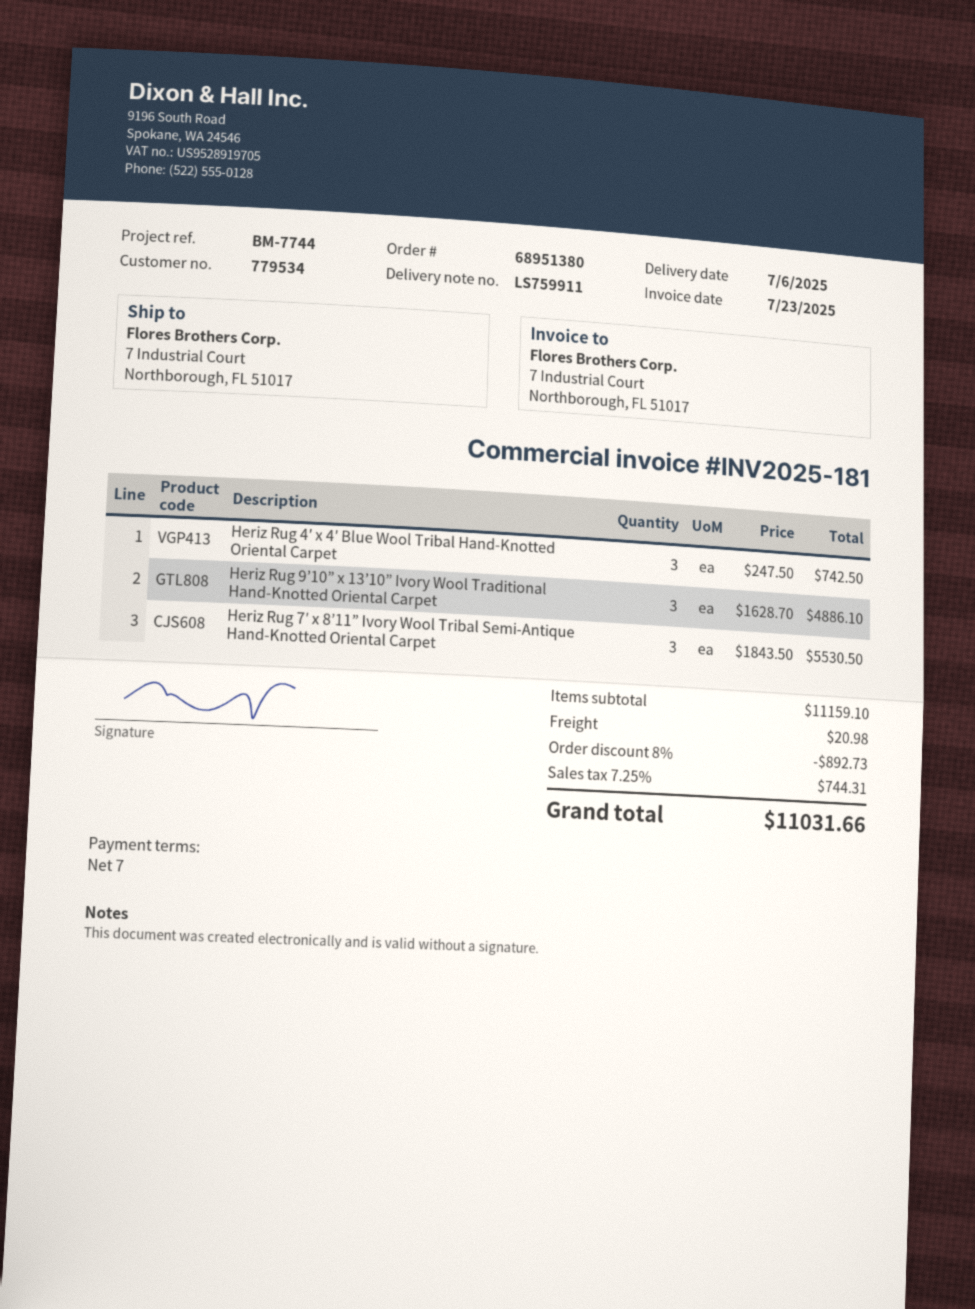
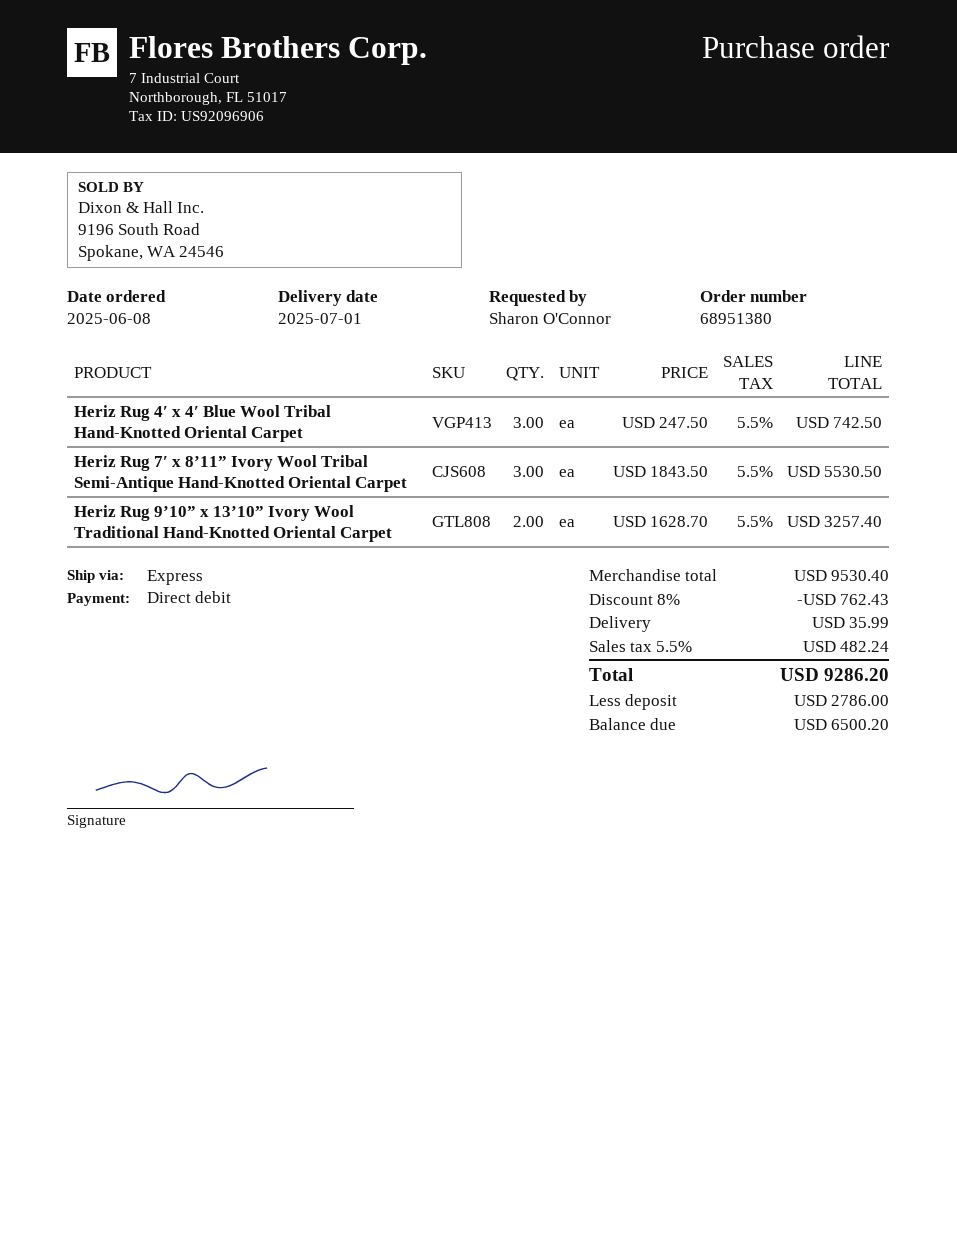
delivery date: 2025-07-06 -> 2025-07-01
Heriz Rug 9’10” x 13’10” Ivory Wool Traditional Hand-Knotted Oriental Carpet: 3 x 1628.70 = 4886.10 -> 2 x 1628.70 = 3257.40
subtotal: 11159.10 -> 9530.40
discount: 8% = 892.73 -> 8% = 762.43
shipping: 20.98 -> 35.99
tax: 7.25% = 744.31 -> 5.5% = 482.24
total: 11031.66 -> 9286.20

